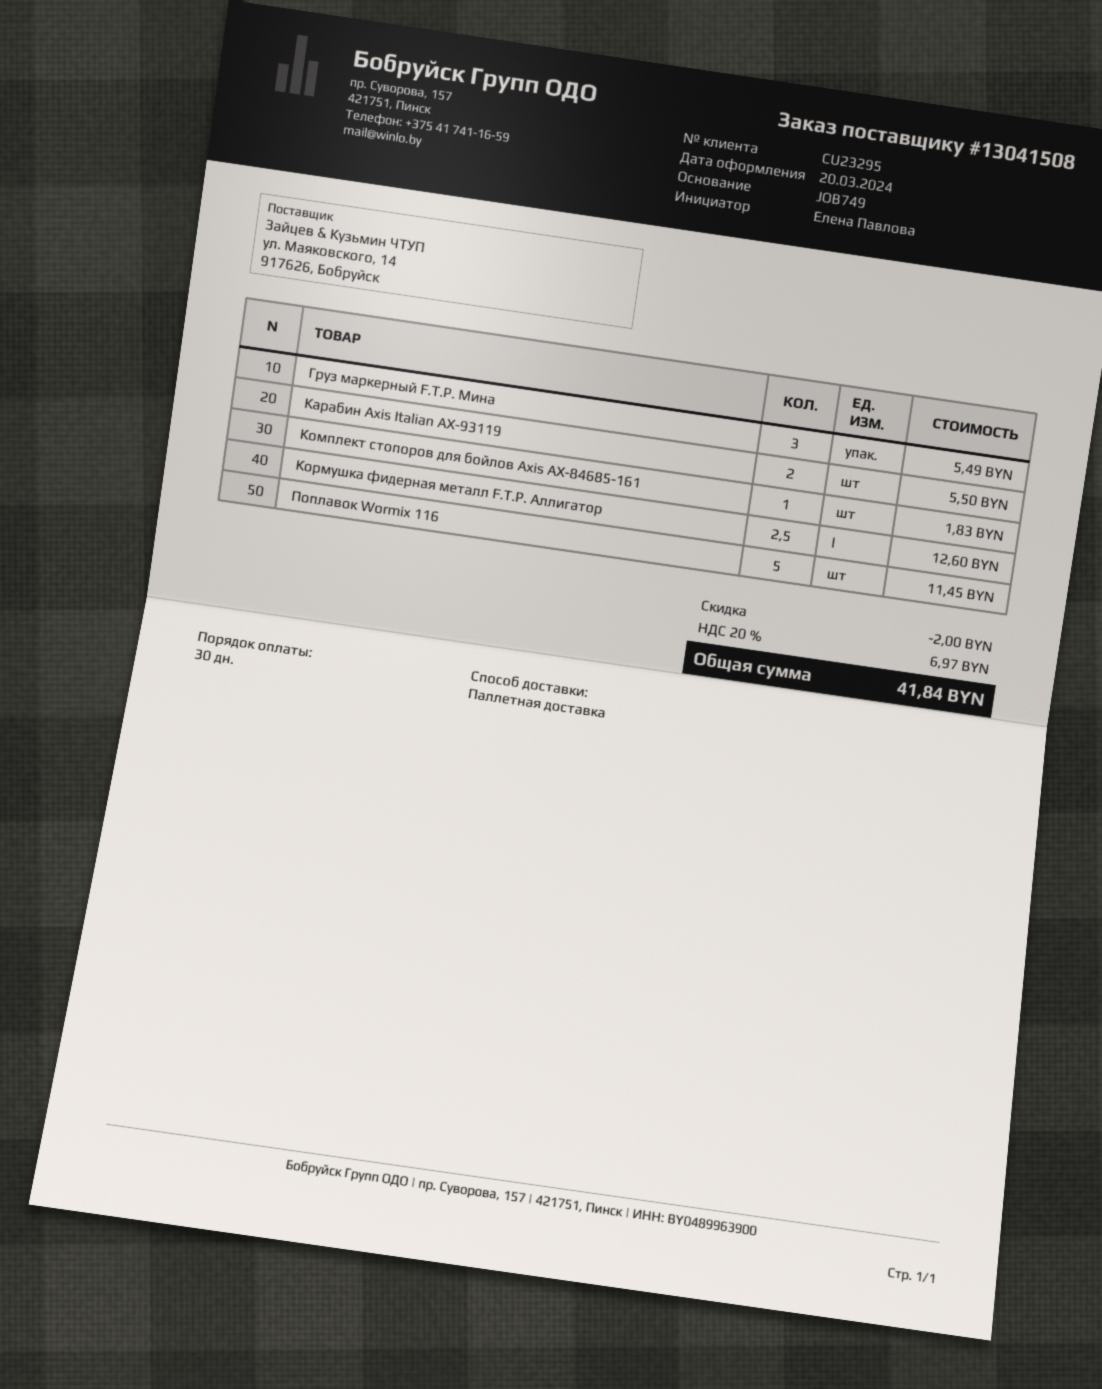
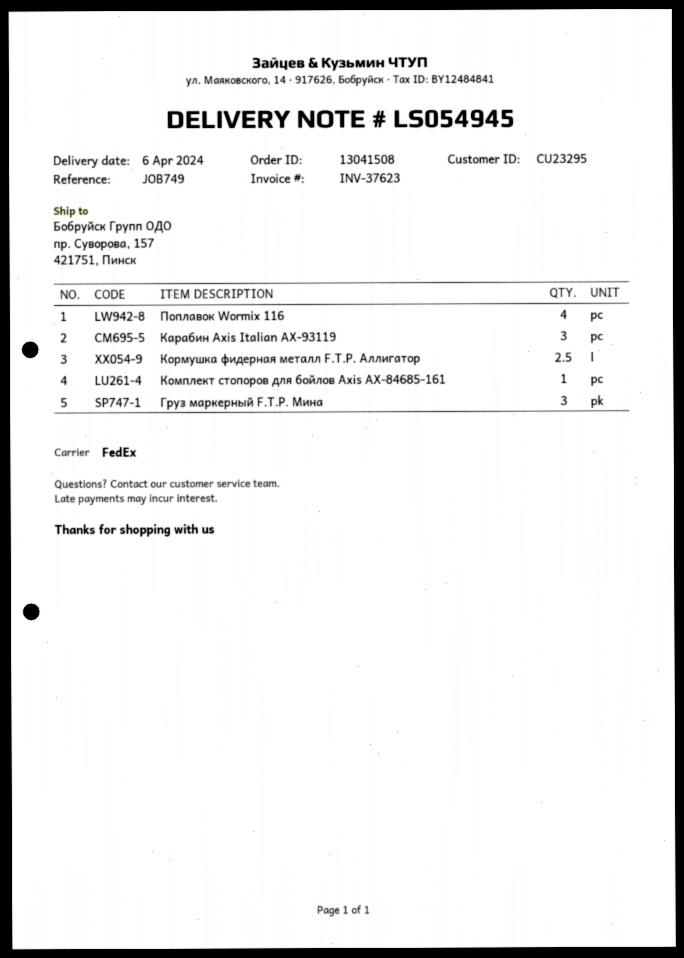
shipping method: pallet freight -> FedEx
Карабин Axis Italian AX-93119: 2 -> 3
Поплавок Wormix 116: 5 -> 4

